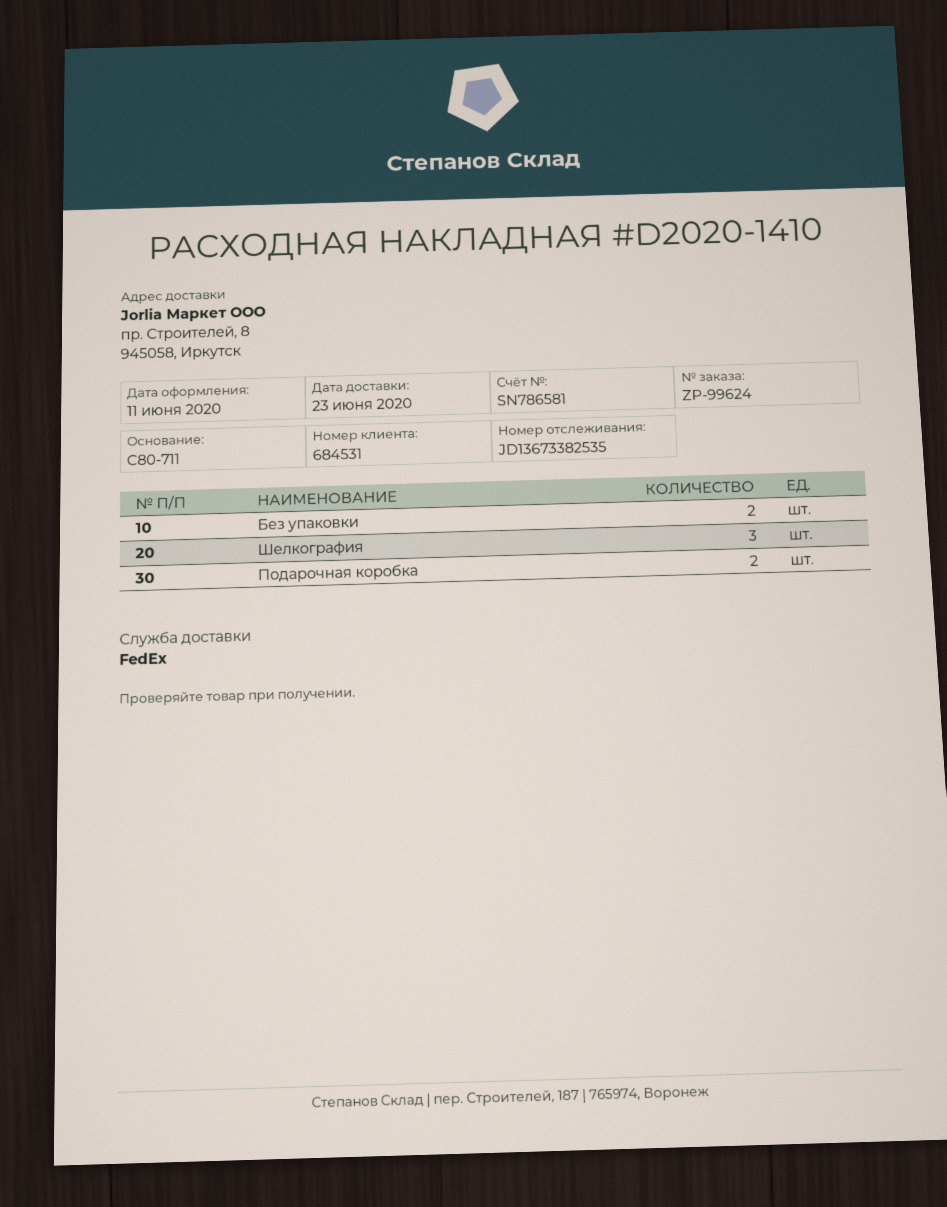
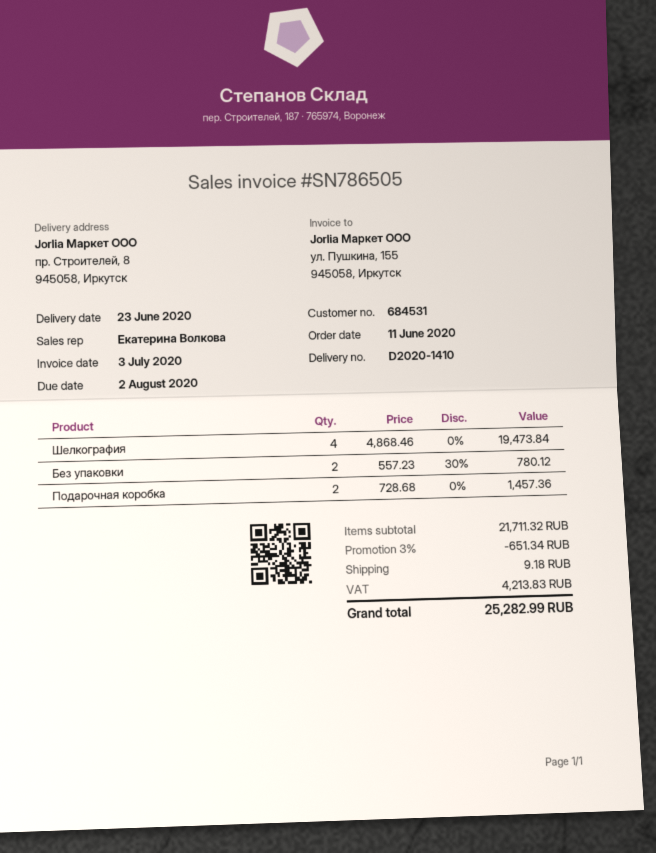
invoice number: SN786581 -> SN786505
Шелкография: 3 -> 4

